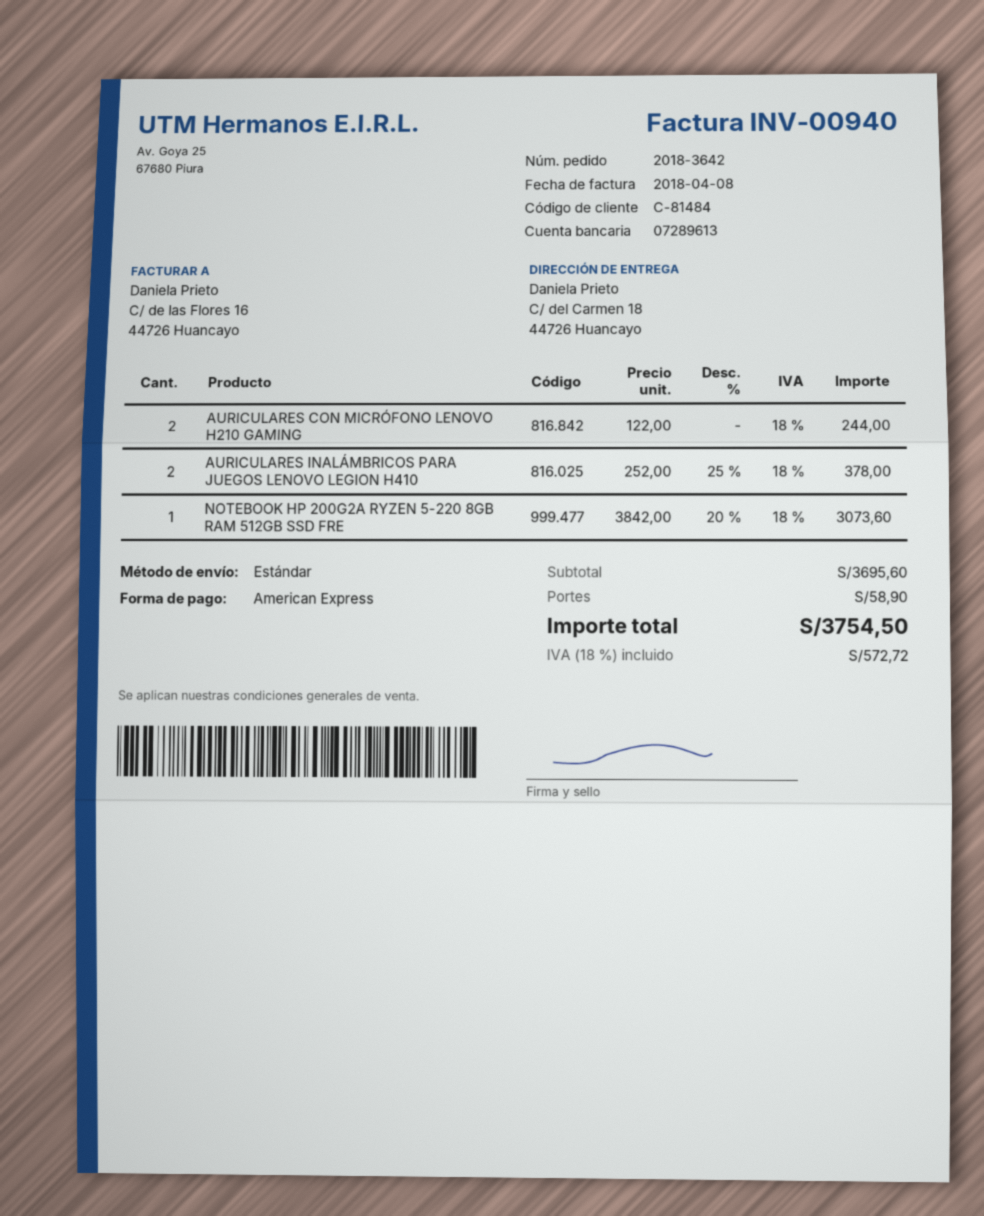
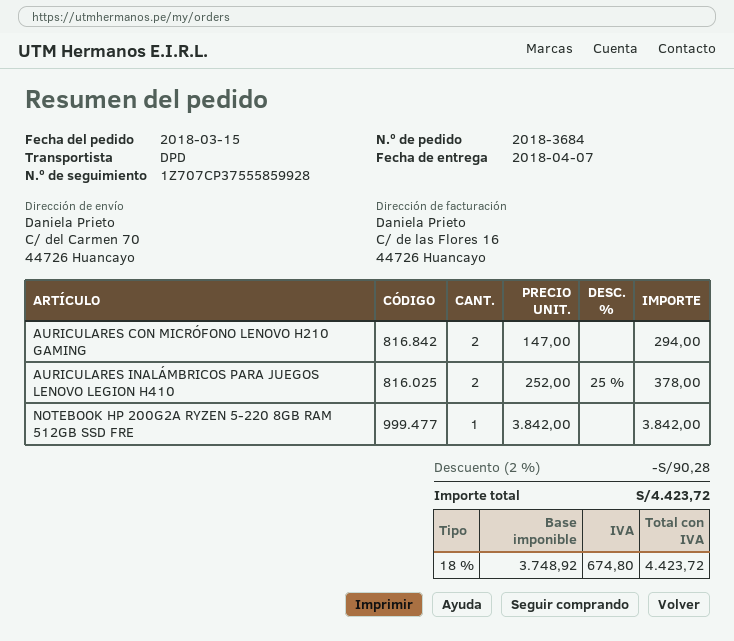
order number: 2018-3642 -> 2018-3684
shipping method: standard -> DPD
ship to: C/ del Carmen 18, 44726 Huancayo -> C/ del Carmen 70, 44726 Huancayo
AURICULARES CON MICRÓFONO LENOVO H210 GAMING: 2 x 122.00 = 244.00 -> 2 x 147.00 = 294.00
NOTEBOOK HP 200G2A RYZEN 5-220 8GB RAM 512GB SSD FRE: 1 x 3842.00 - 20% = 3073.60 -> 1 x 3842.00 = 3842.00
discount: none -> 2% = 90.28
shipping: 58.90 -> none
tax: 18% = 572.72 -> 18% = 674.80
total: 3754.50 -> 4423.72

